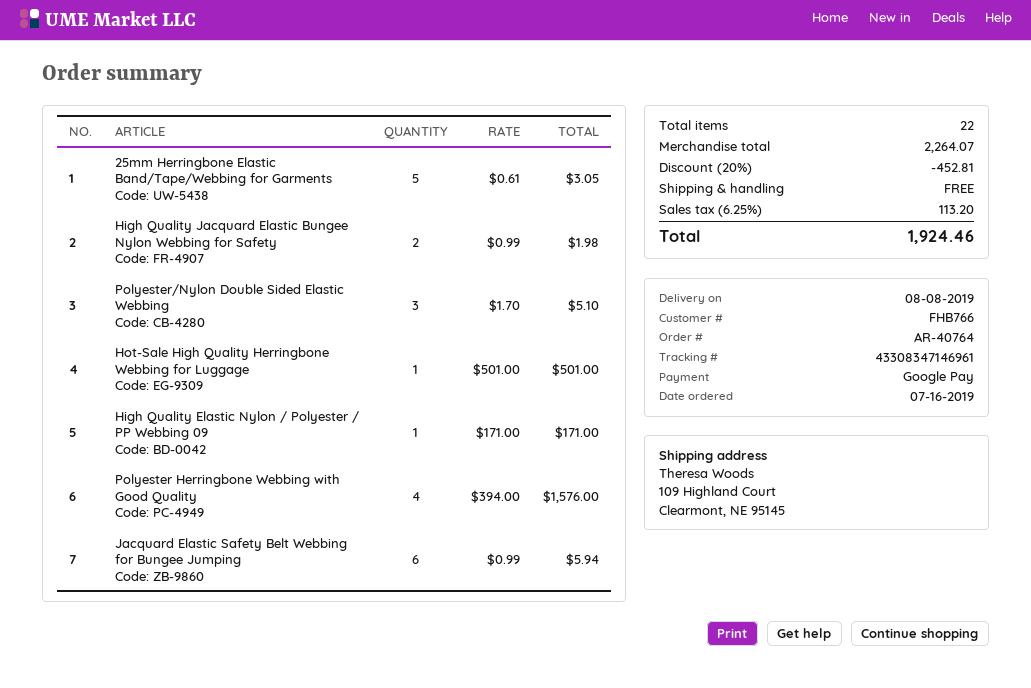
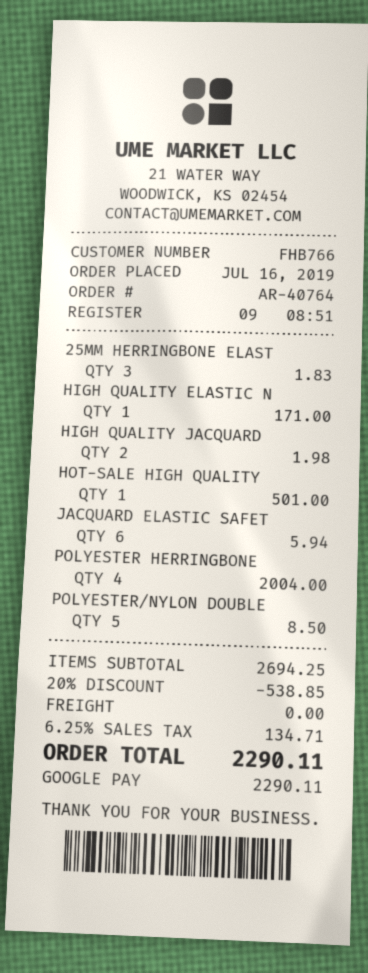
25mm Herringbone Elastic Band/Tape/Webbing for Garments: 5 for 3.05 -> 3 for 1.83
Polyester/Nylon Double Sided Elastic Webbing: 3 for 5.10 -> 5 for 8.50
Polyester Herringbone Webbing with Good Quality: 4 for 1576.00 -> 4 for 2004.00
subtotal: 2264.07 -> 2694.25
discount: 20% = 452.81 -> 20% = 538.85
tax: 6.25% = 113.20 -> 6.25% = 134.71
total: 1924.46 -> 2290.11

